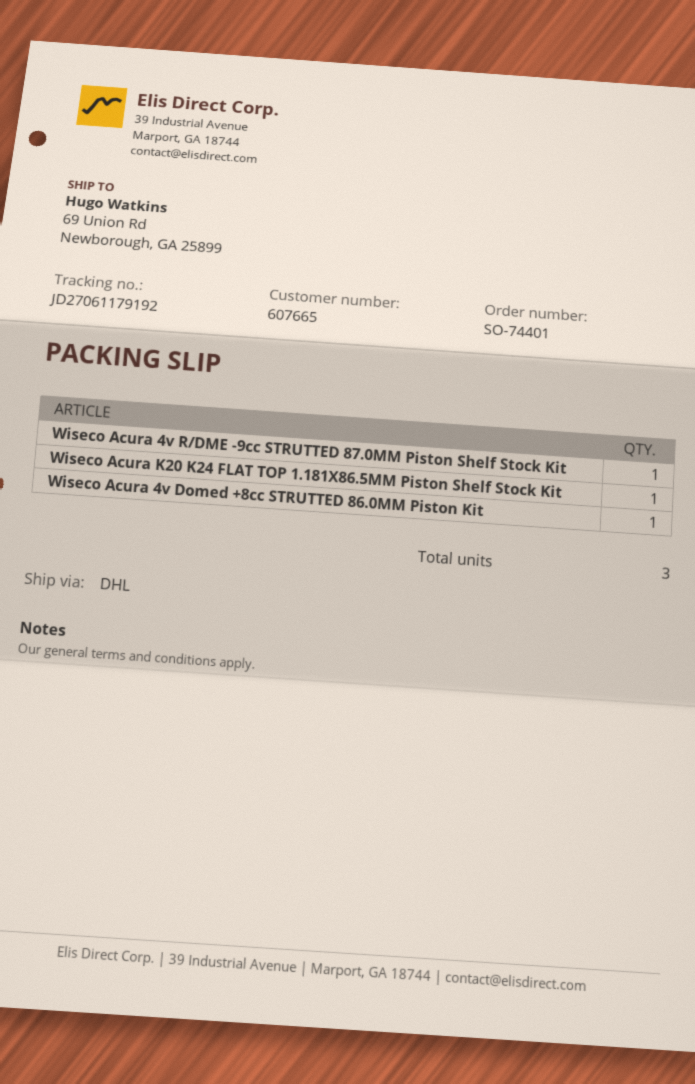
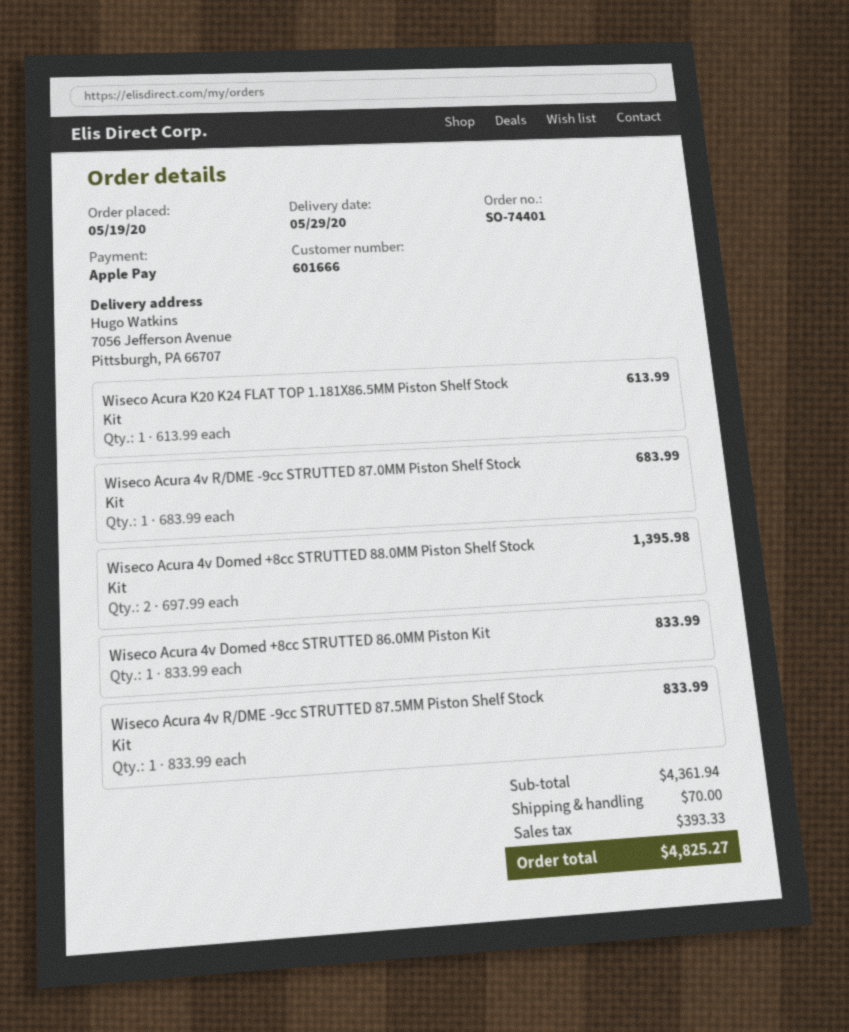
customer number: 607665 -> 601666
ship to: 69 Union Rd, Newborough, GA 25899 -> 7056 Jefferson Avenue, Pittsburgh, PA 66707
Wiseco Acura 4v Domed +8cc STRUTTED 88.0MM Piston Shelf Stock Kit: none -> 2
Wiseco Acura 4v R/DME -9cc STRUTTED 87.5MM Piston Shelf Stock Kit: none -> 1

